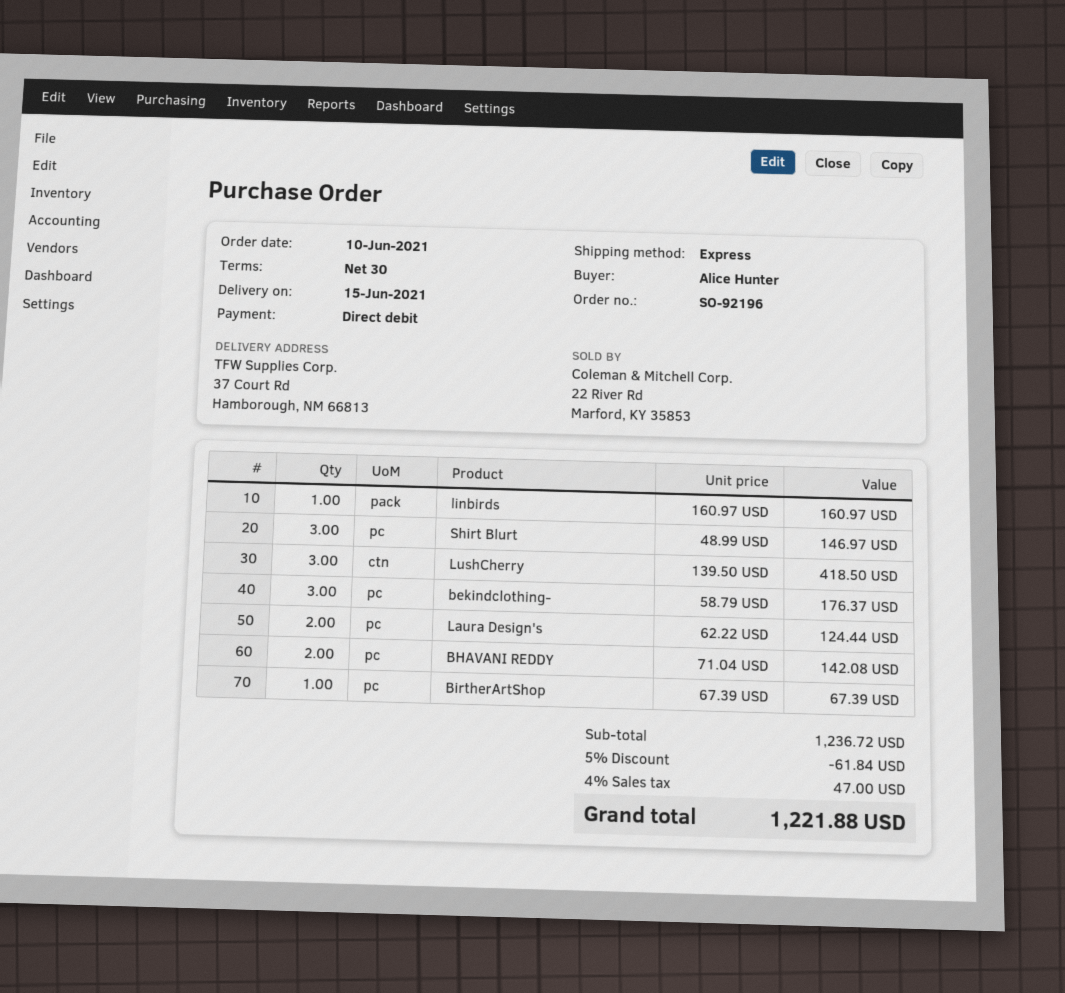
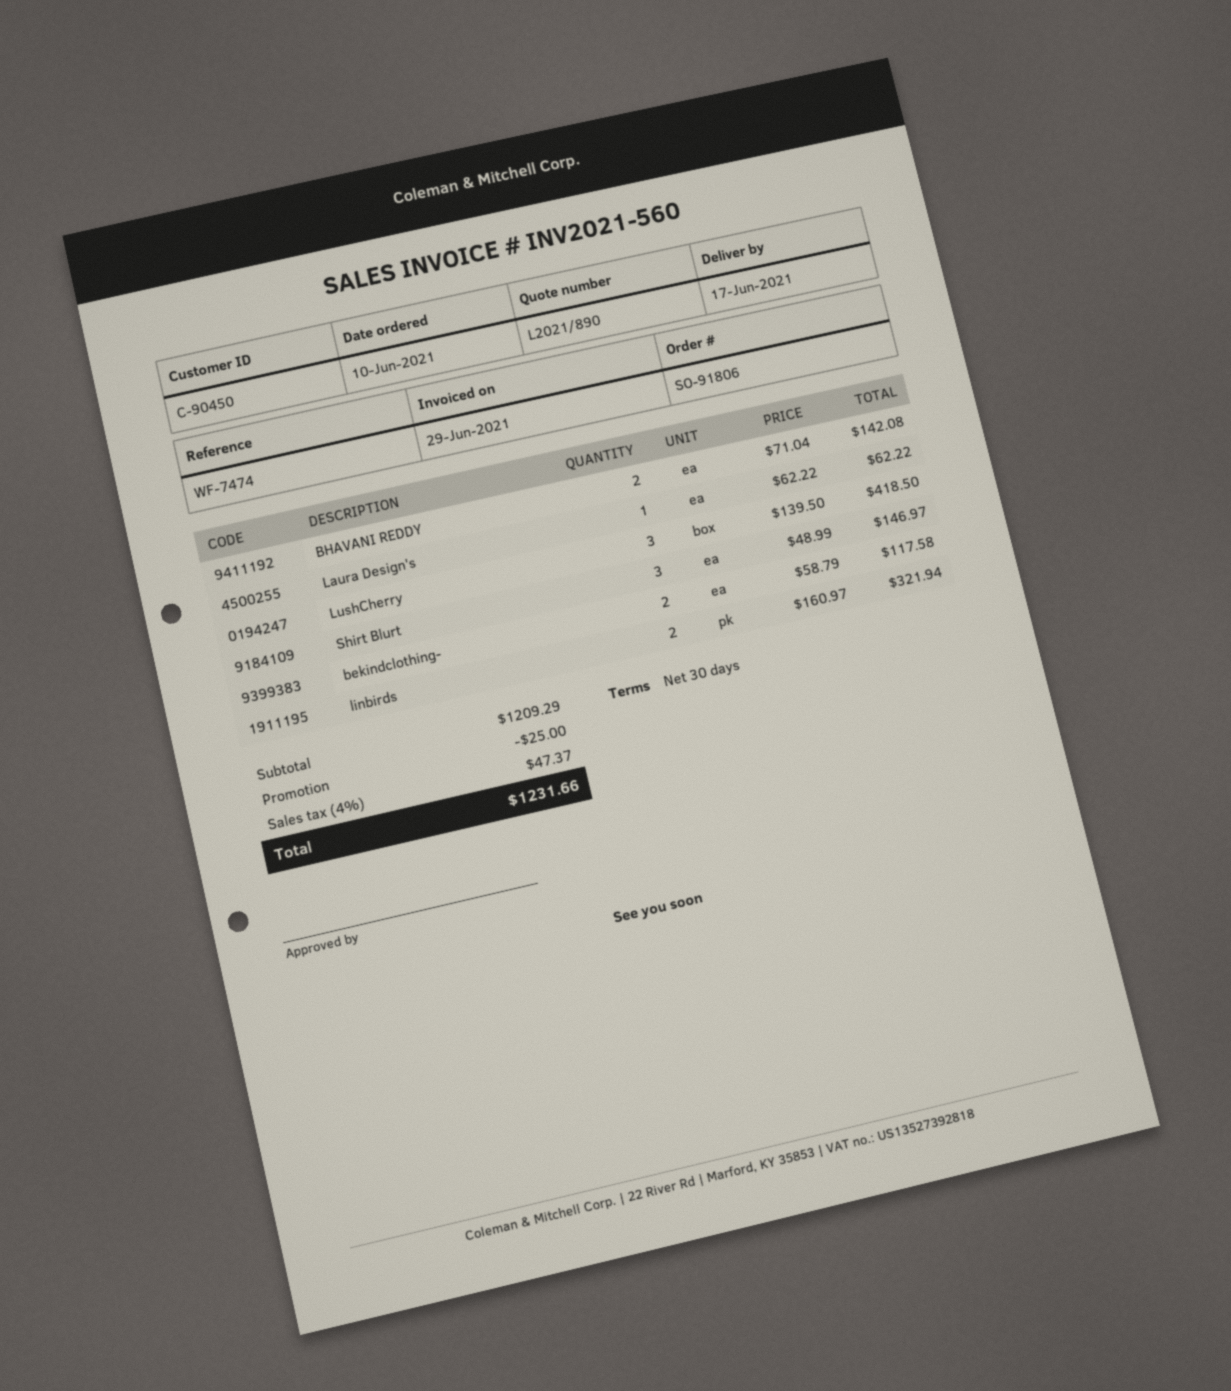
order number: SO-92196 -> SO-91806
delivery date: 2021-06-15 -> 2021-06-17
linbirds: 1 x 160.97 = 160.97 -> 2 x 160.97 = 321.94
bekindclothing-: 3 x 58.79 = 176.37 -> 2 x 58.79 = 117.58
Laura Design's: 2 x 62.22 = 124.44 -> 1 x 62.22 = 62.22
BirtherArtShop: 1 x 67.39 = 67.39 -> none
subtotal: 1236.72 -> 1209.29
discount: 61.84 -> 25.00
tax: 4% = 47.00 -> 4% = 47.37
total: 1221.88 -> 1231.66

